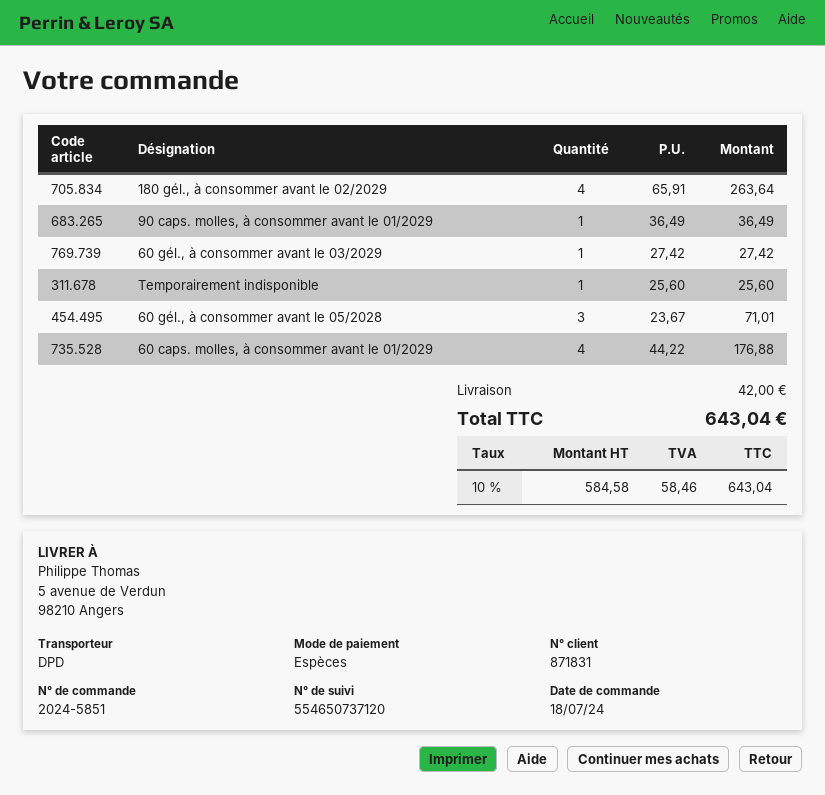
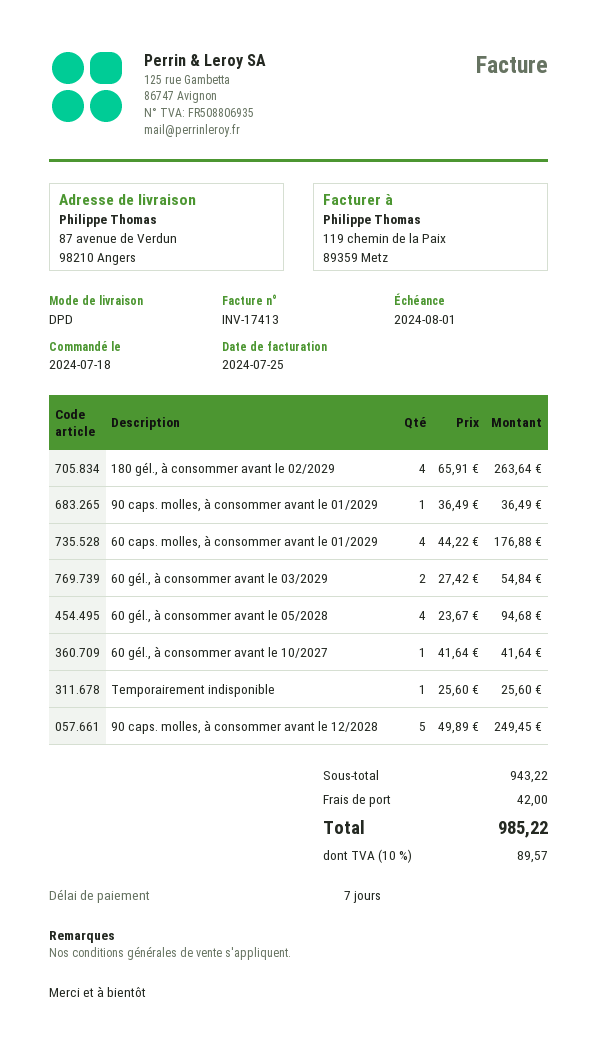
ship to: 5 avenue de Verdun, 98210 Angers -> 87 avenue de Verdun, 98210 Angers
60 gél., à consommer avant le 03/2029: 1 x 27.42 = 27.42 -> 2 x 27.42 = 54.84
60 gél., à consommer avant le 05/2028: 3 x 23.67 = 71.01 -> 4 x 23.67 = 94.68
60 gél., à consommer avant le 10/2027: none -> 1 x 41.64 = 41.64
90 caps. molles, à consommer avant le 12/2028: none -> 5 x 49.89 = 249.45
tax: 10% = 58.46 -> 10% = 89.57
total: 643.04 -> 985.22

